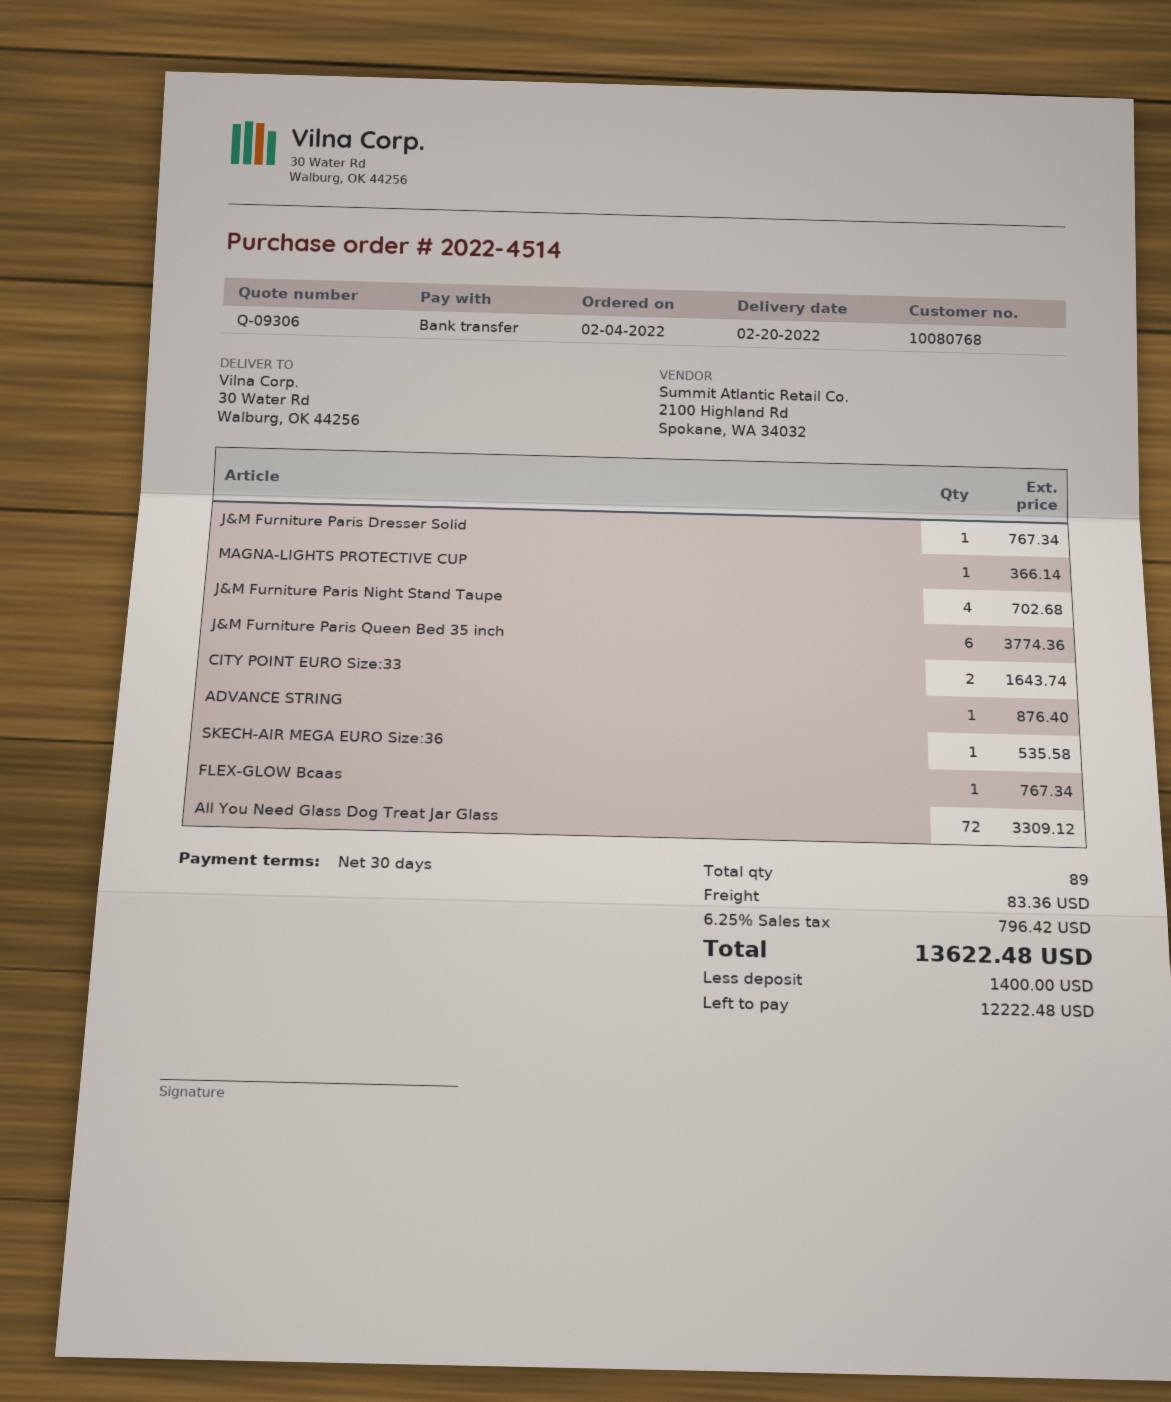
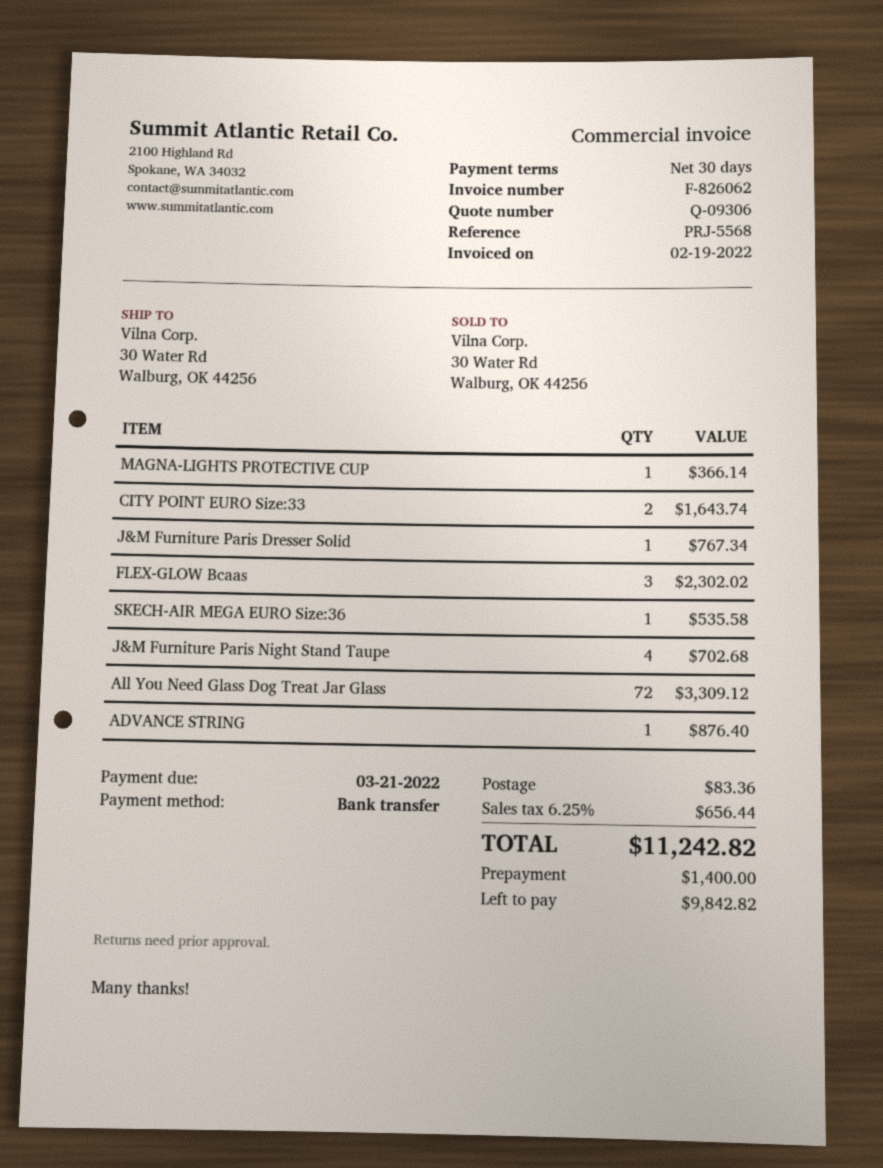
J&M Furniture Paris Queen Bed 35 inch: 6 for 3774.36 -> none
FLEX-GLOW Bcaas: 1 for 767.34 -> 3 for 2302.02
tax: 6.25% = 796.42 -> 6.25% = 656.44
total: 13622.48 -> 11242.82
balance: 12222.48 -> 9842.82

